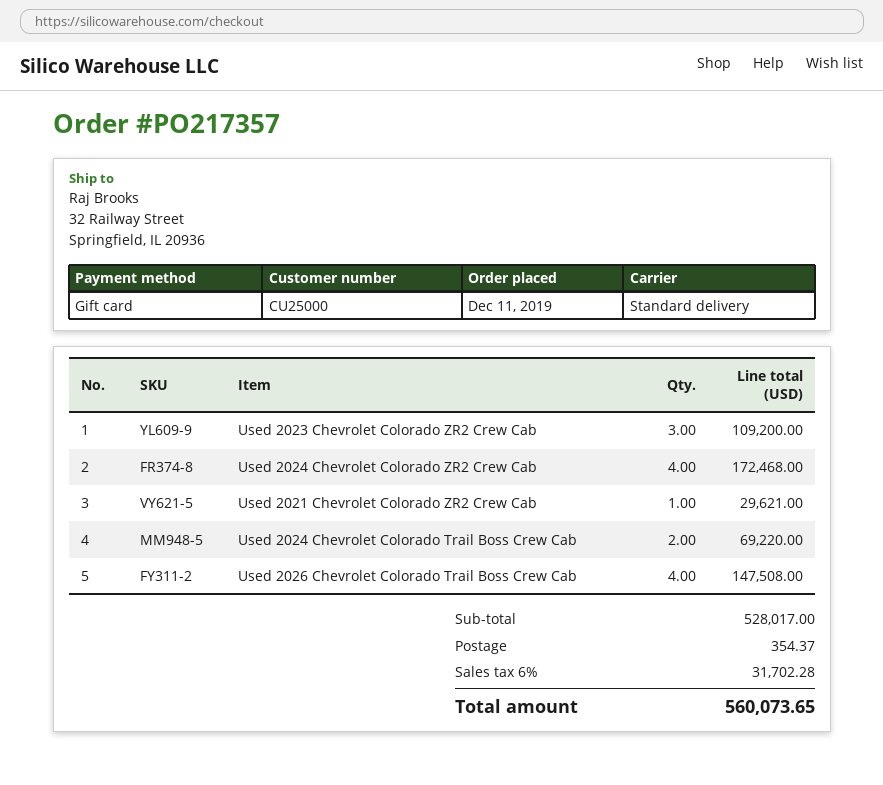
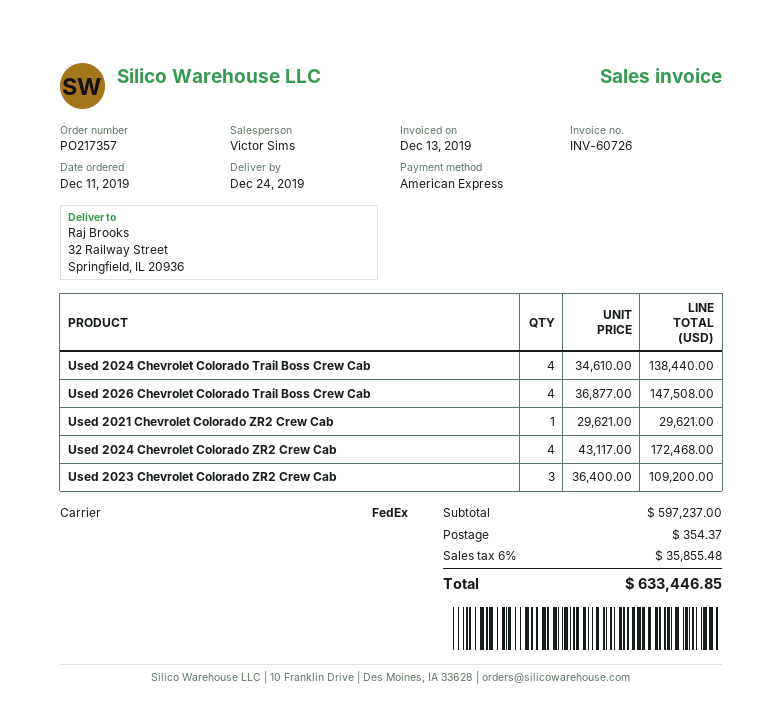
payment method: gift card -> American Express
shipping method: standard -> FedEx
Used 2024 Chevrolet Colorado Trail Boss Crew Cab: 2 for 69220.00 -> 4 for 138440.00
subtotal: 528017.00 -> 597237.00
tax: 6% = 31702.28 -> 6% = 35855.48
total: 560073.65 -> 633446.85

